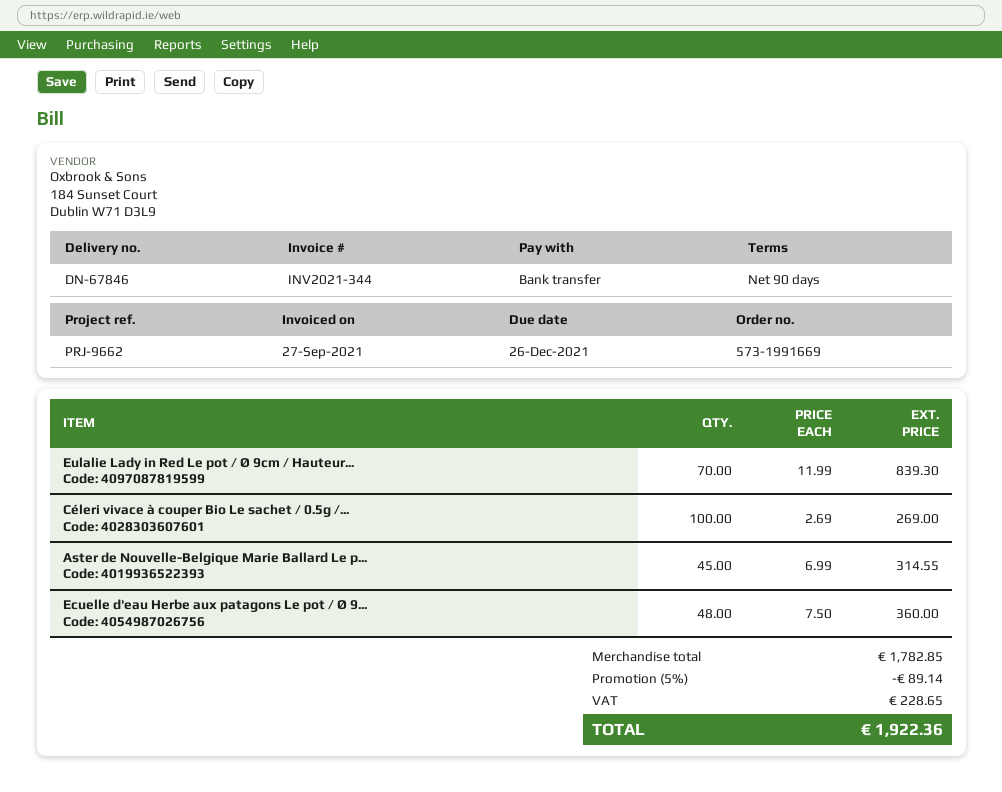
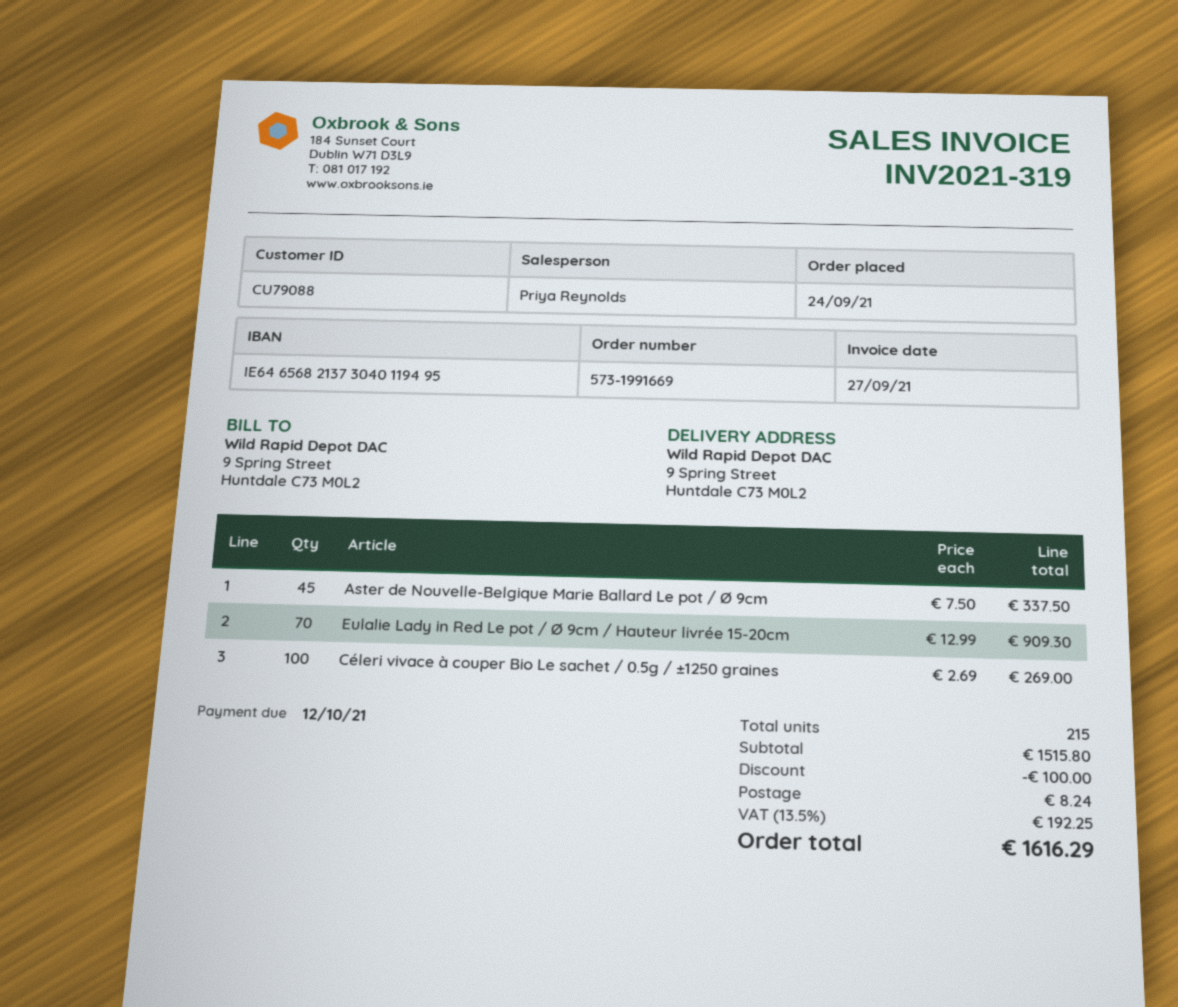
invoice number: INV2021-344 -> INV2021-319
due date: 2021-12-26 -> 2021-10-12
Eulalie Lady in Red Le pot / Ø 9cm / Hauteur...: 70 x 11.99 = 839.30 -> 70 x 12.99 = 909.30
Aster de Nouvelle-Belgique Marie Ballard Le p...: 45 x 6.99 = 314.55 -> 45 x 7.50 = 337.50
Ecuelle d'eau Herbe aux patagons Le pot / Ø 9...: 48 x 7.50 = 360.00 -> none
subtotal: 1782.85 -> 1515.80
discount: 89.14 -> 100.00
shipping: none -> 8.24
tax: 228.65 -> 192.25
total: 1922.36 -> 1616.29

